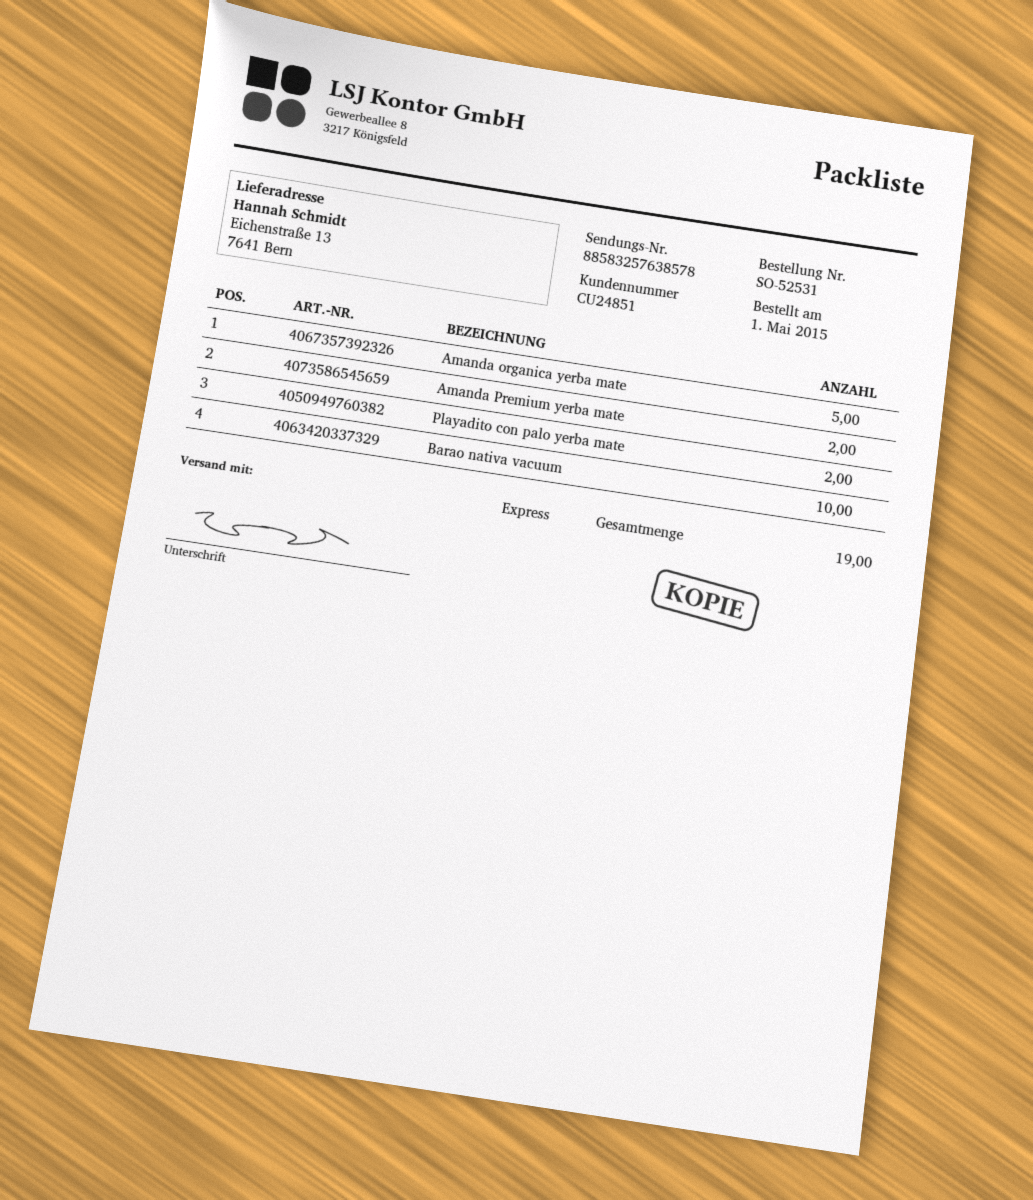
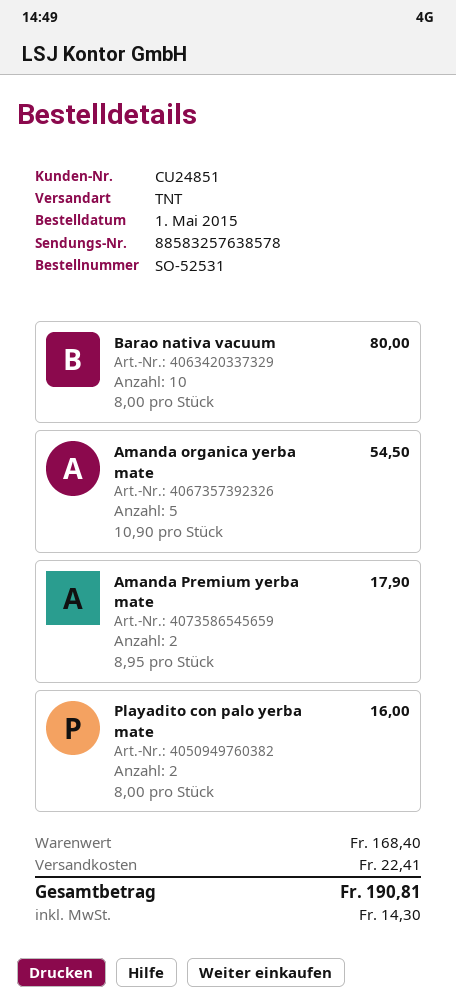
shipping method: express -> TNT

